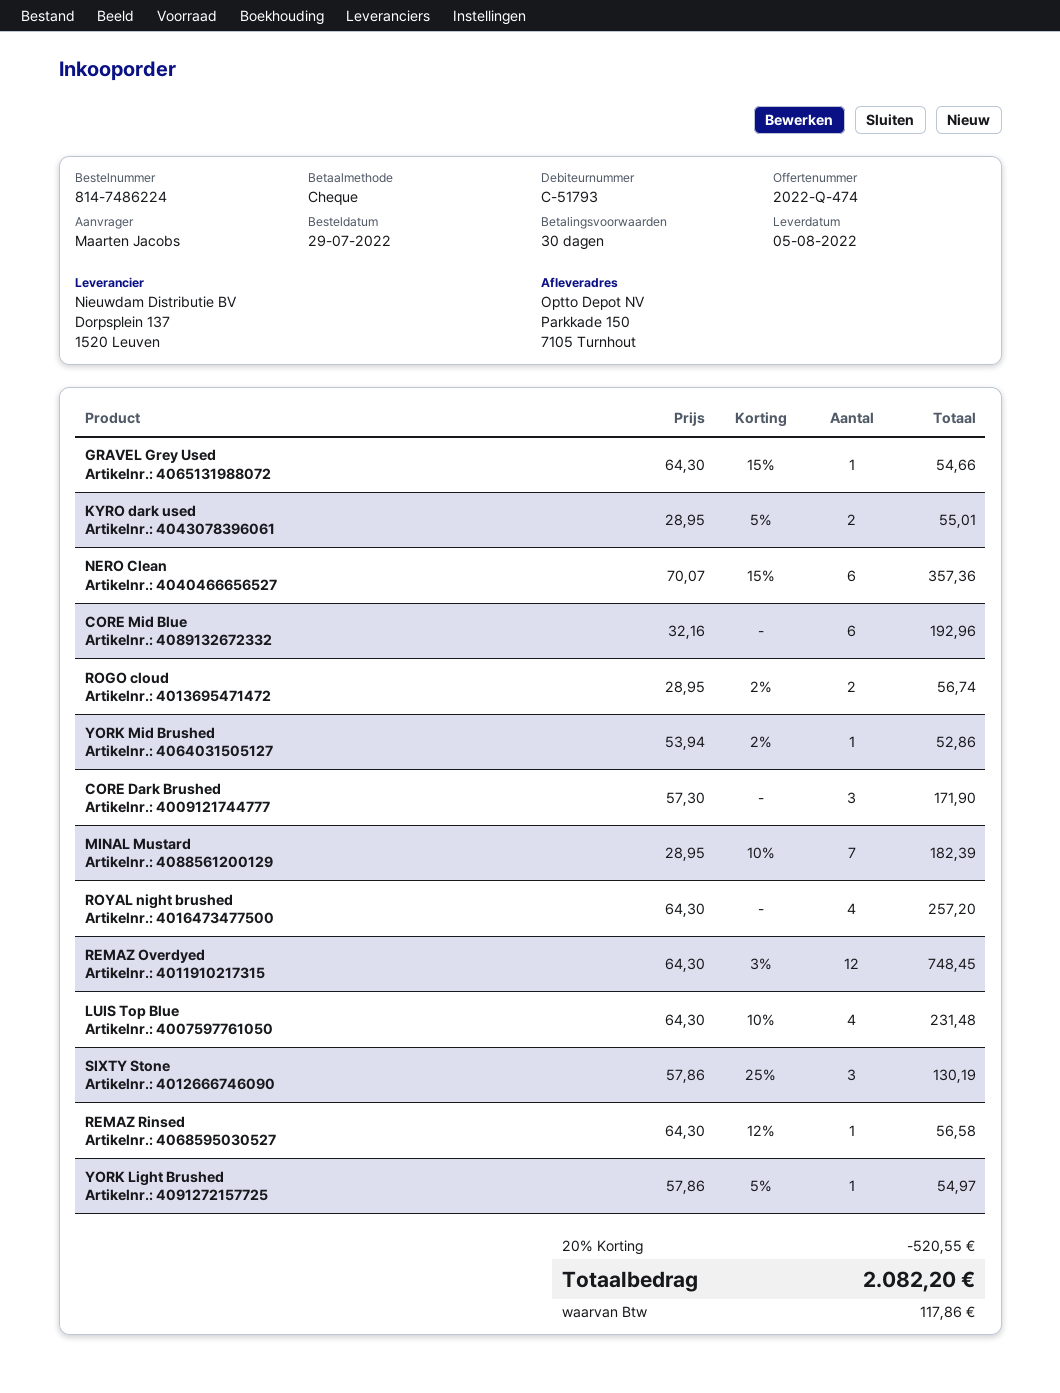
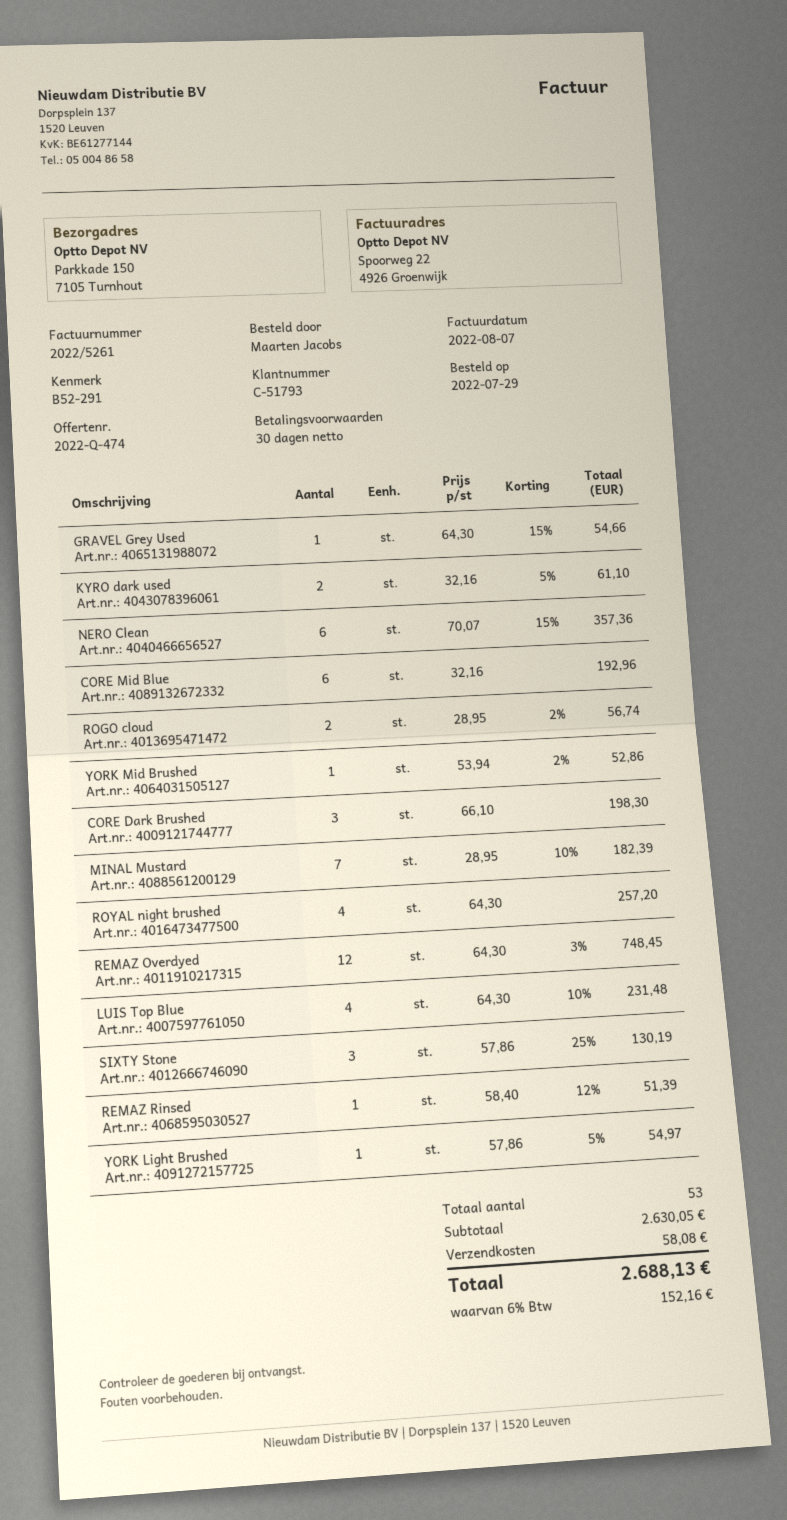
KYRO dark used: 2 x 28.95 - 5% = 55.01 -> 2 x 32.16 - 5% = 61.10
CORE Dark Brushed: 3 x 57.30 = 171.90 -> 3 x 66.10 = 198.30
REMAZ Rinsed: 1 x 64.30 - 12% = 56.58 -> 1 x 58.40 - 12% = 51.39
discount: 20% = 520.55 -> none
shipping: none -> 58.08
tax: 117.86 -> 152.16
total: 2082.20 -> 2688.13

